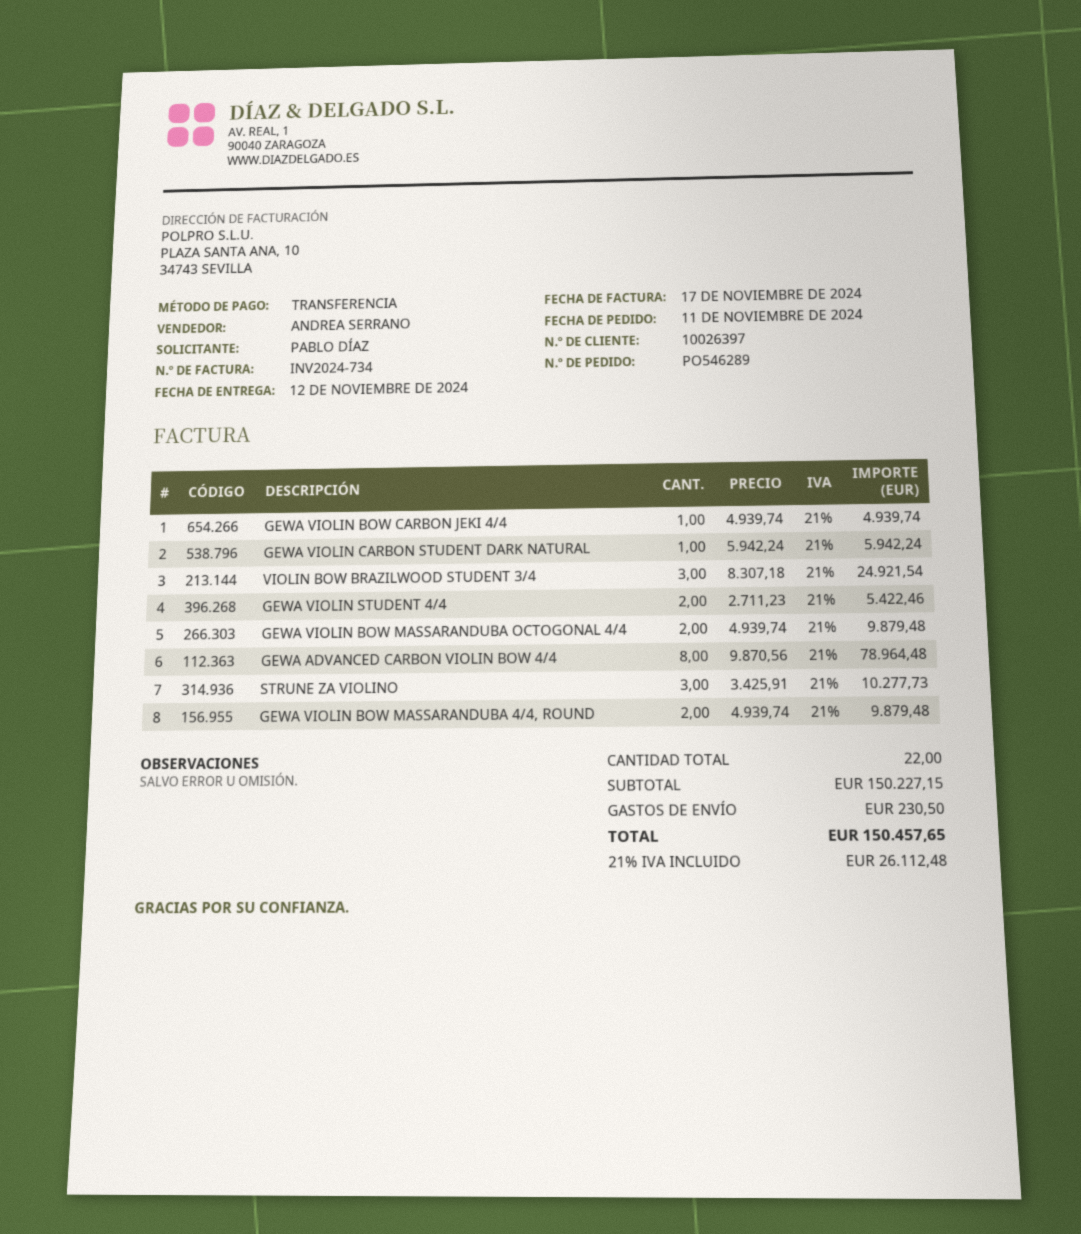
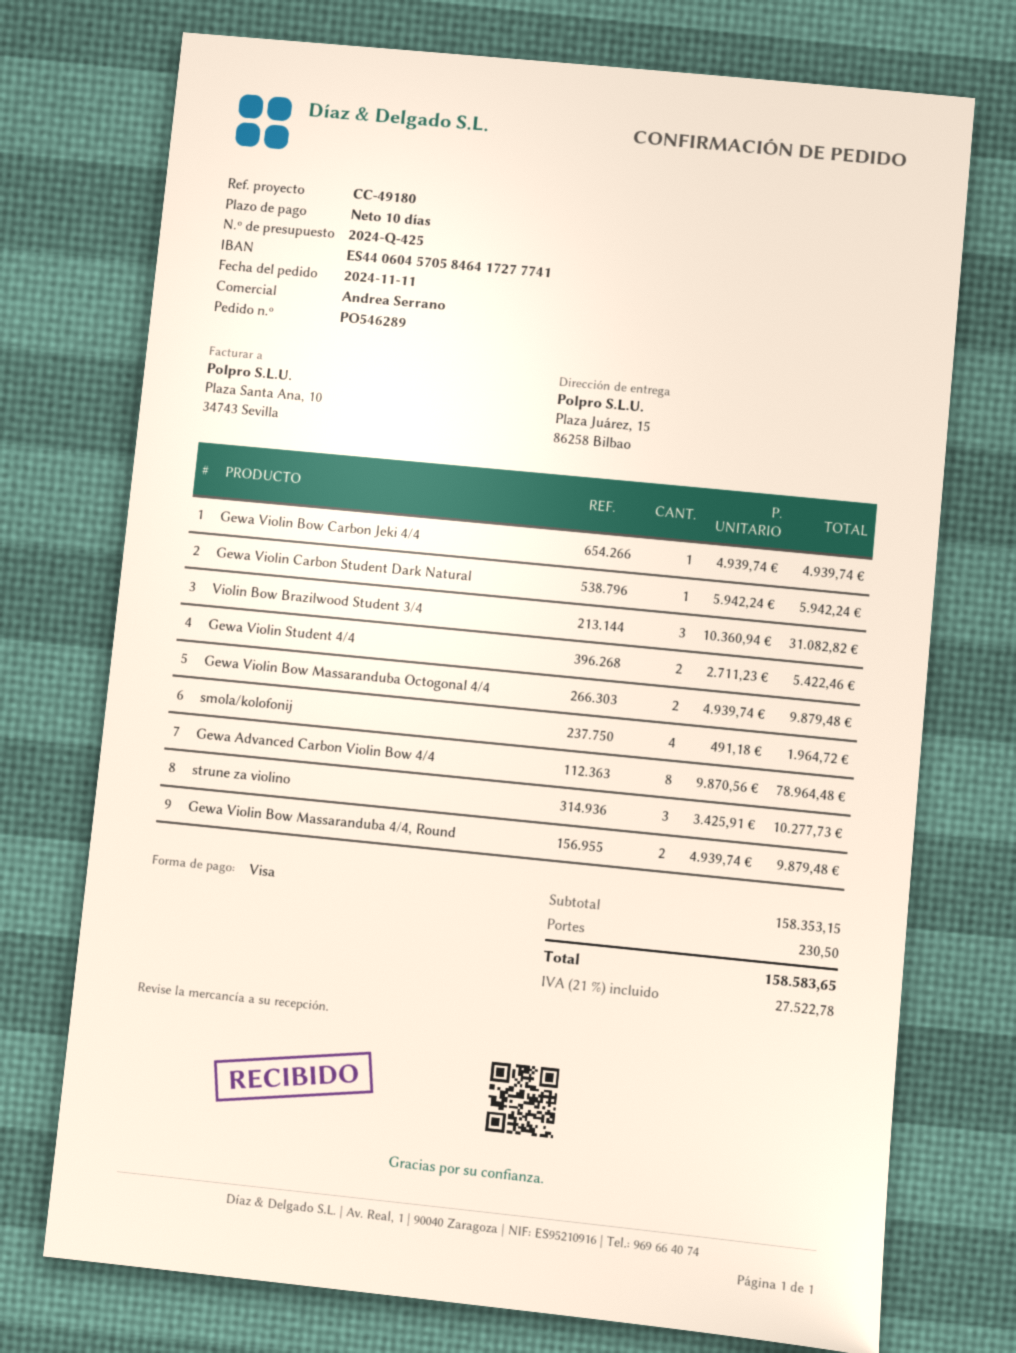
payment method: bank transfer -> Visa
VIOLIN BOW BRAZILWOOD STUDENT 3/4: 3 x 8307.18 = 24921.54 -> 3 x 10360.94 = 31082.82
smola/kolofonij: none -> 4 x 491.18 = 1964.72
subtotal: 150227.15 -> 158353.15
tax: 21% = 26112.48 -> 21% = 27522.78
total: 150457.65 -> 158583.65

